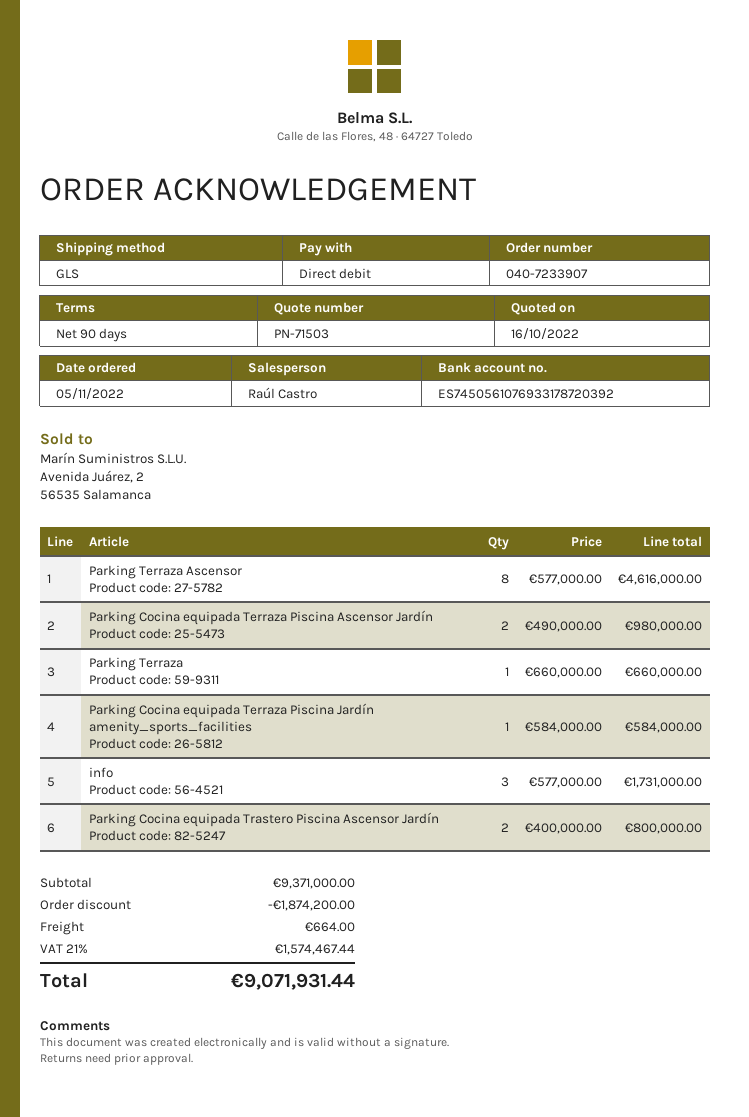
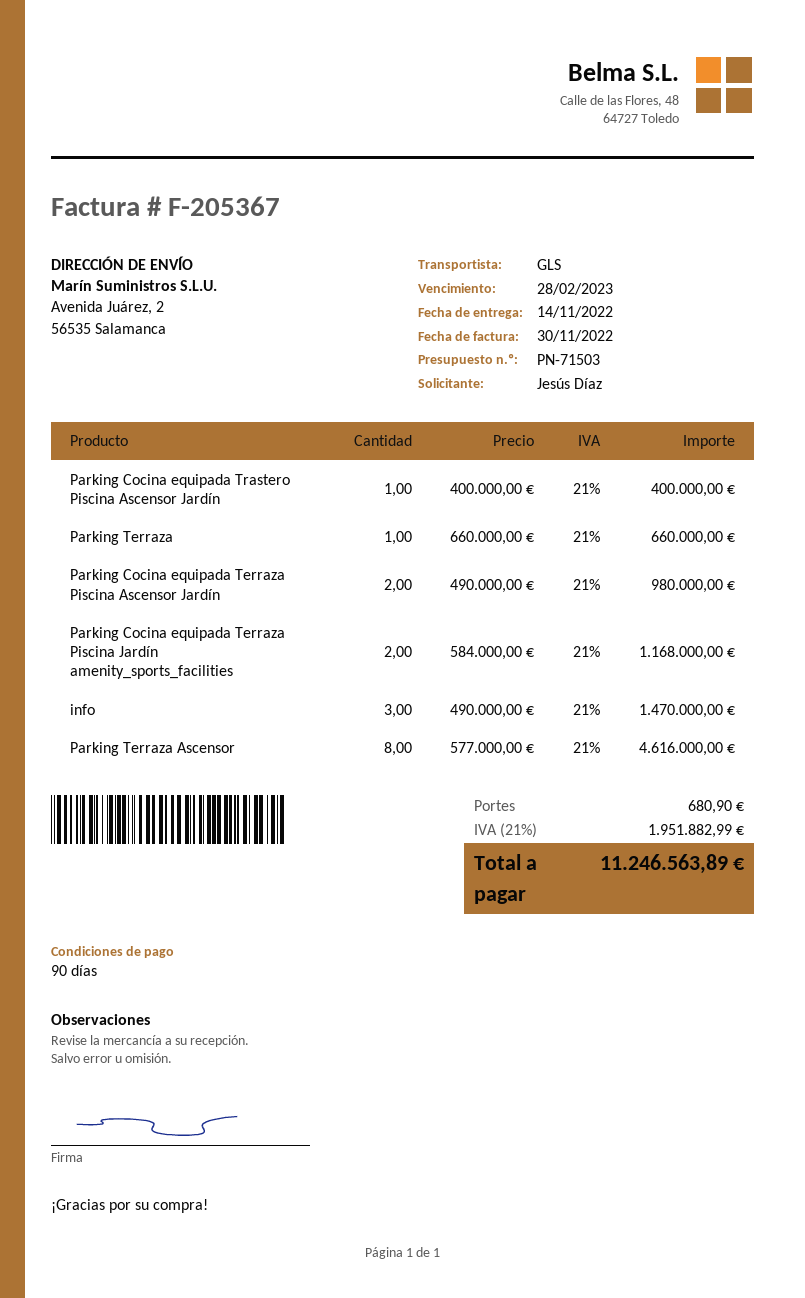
Parking Cocina equipada Terraza Piscina Jardín amenity_sports_facilities: 1 x 584000.00 = 584000.00 -> 2 x 584000.00 = 1168000.00
info: 3 x 577000.00 = 1731000.00 -> 3 x 490000.00 = 1470000.00
Parking Cocina equipada Trastero Piscina Ascensor Jardín: 2 x 400000.00 = 800000.00 -> 1 x 400000.00 = 400000.00
discount: 1874200.00 -> none
shipping: 664.00 -> 680.90
tax: 21% = 1574467.44 -> 21% = 1951882.99
total: 9071931.44 -> 11246563.89

